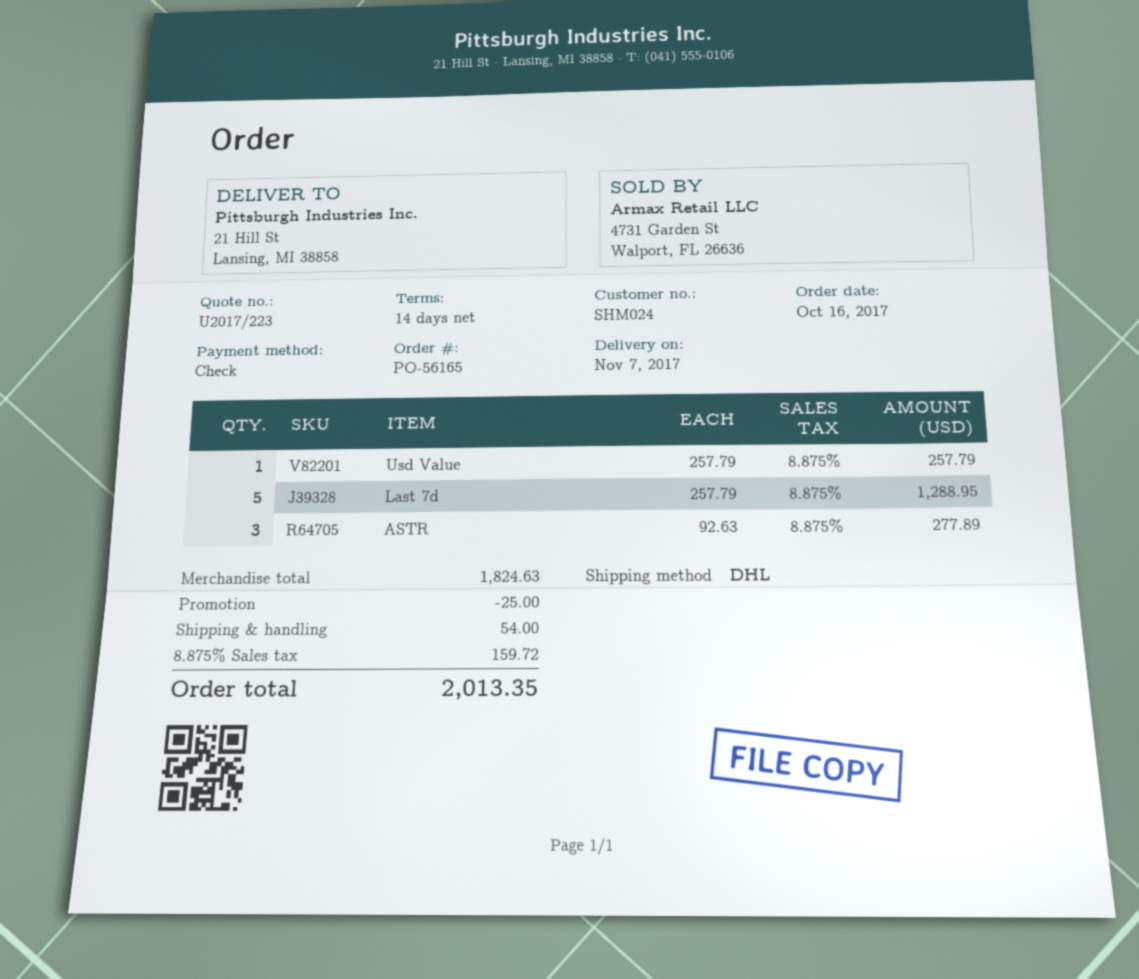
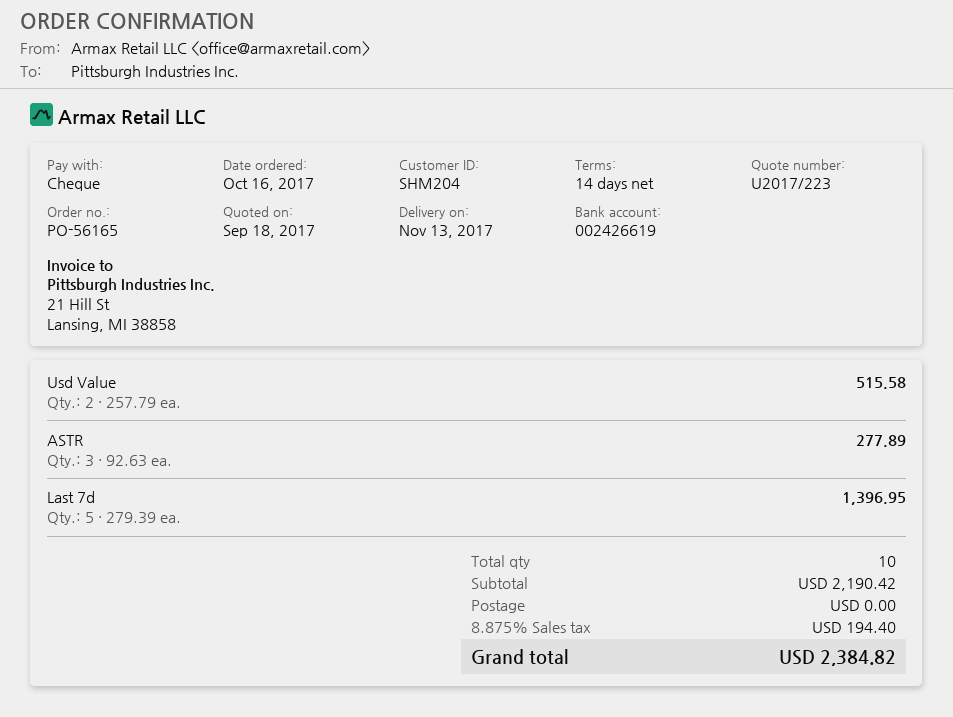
delivery date: 2017-11-07 -> 2017-11-13
customer number: SHM024 -> SHM204
Usd Value: 1 x 257.79 = 257.79 -> 2 x 257.79 = 515.58
Last 7d: 5 x 257.79 = 1288.95 -> 5 x 279.39 = 1396.95
subtotal: 1824.63 -> 2190.42
discount: 25.00 -> none
shipping: 54.00 -> 0.00
tax: 8.875% = 159.72 -> 8.875% = 194.40
total: 2013.35 -> 2384.82

